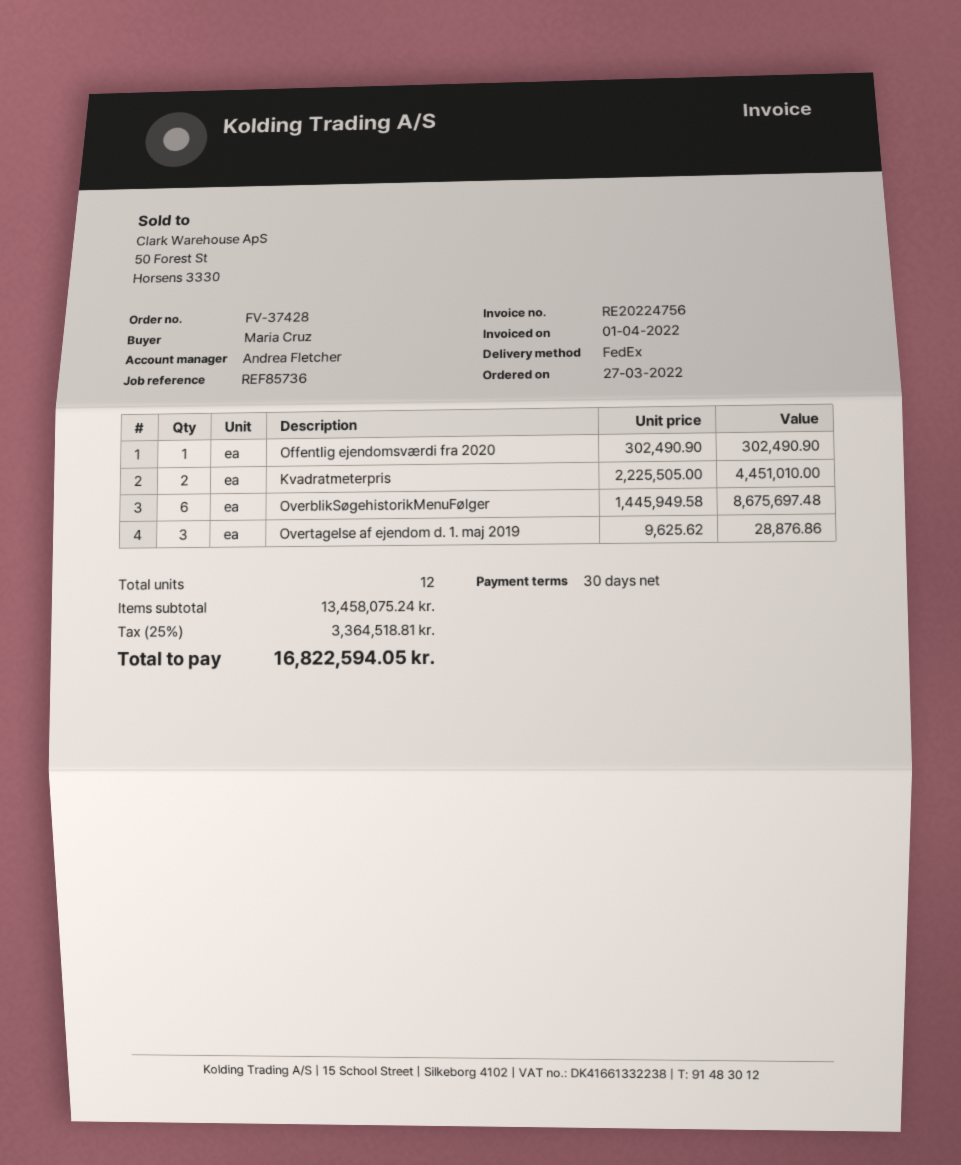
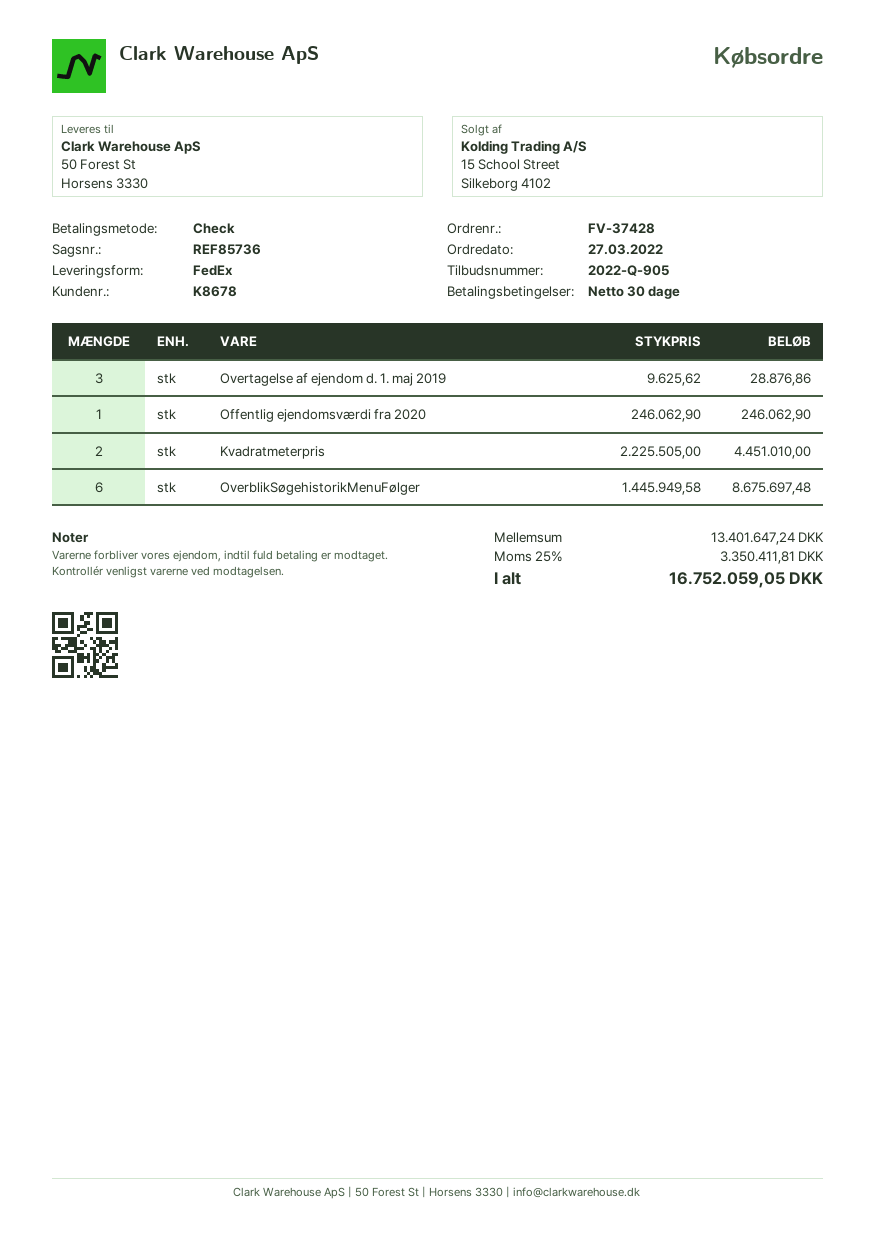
Offentlig ejendomsværdi fra 2020: 1 x 302490.90 = 302490.90 -> 1 x 246062.90 = 246062.90
subtotal: 13458075.24 -> 13401647.24
tax: 25% = 3364518.81 -> 25% = 3350411.81
total: 16822594.05 -> 16752059.05

